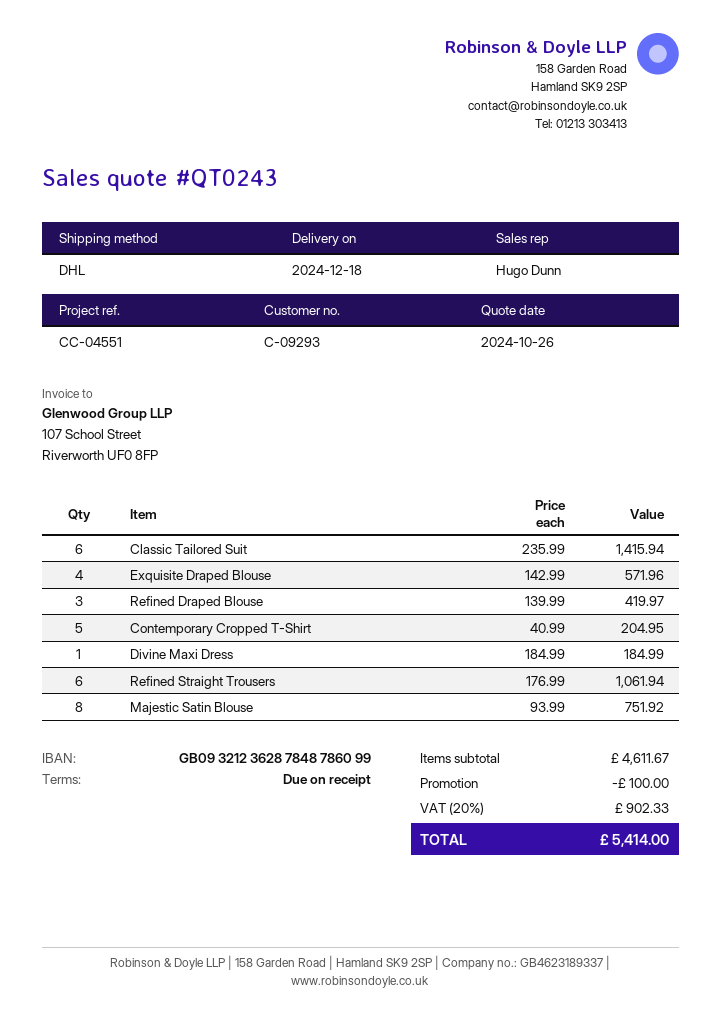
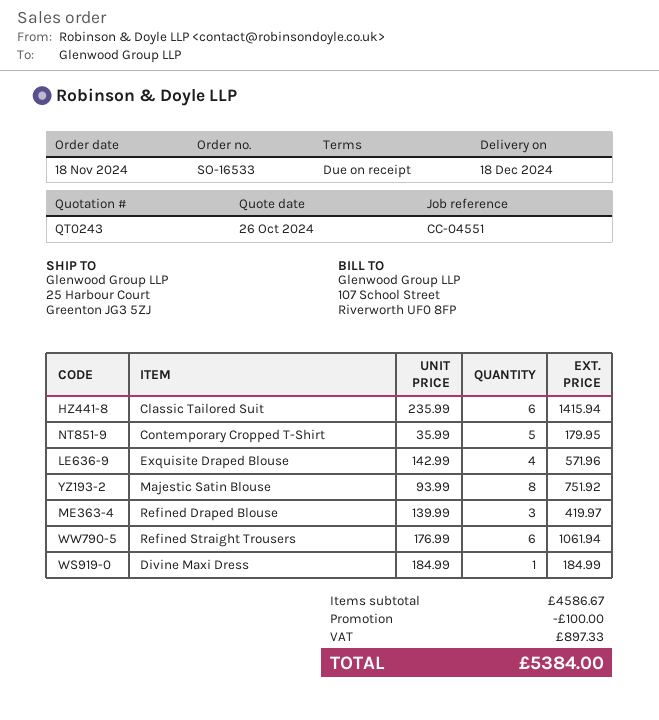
Contemporary Cropped T-Shirt: 5 x 40.99 = 204.95 -> 5 x 35.99 = 179.95
subtotal: 4611.67 -> 4586.67
tax: 902.33 -> 897.33
total: 5414.00 -> 5384.00

